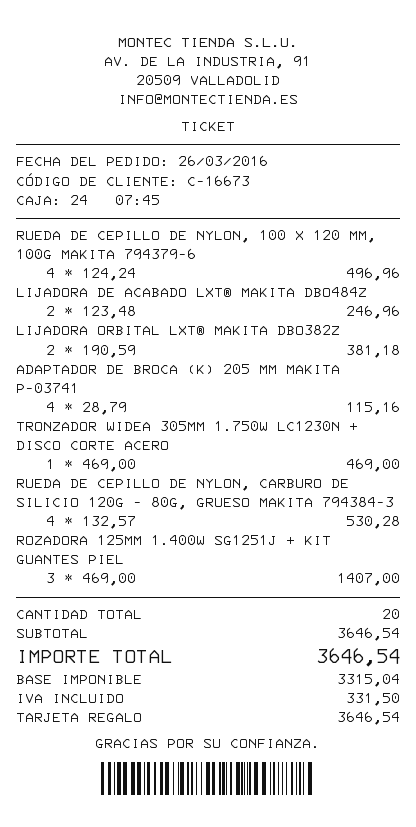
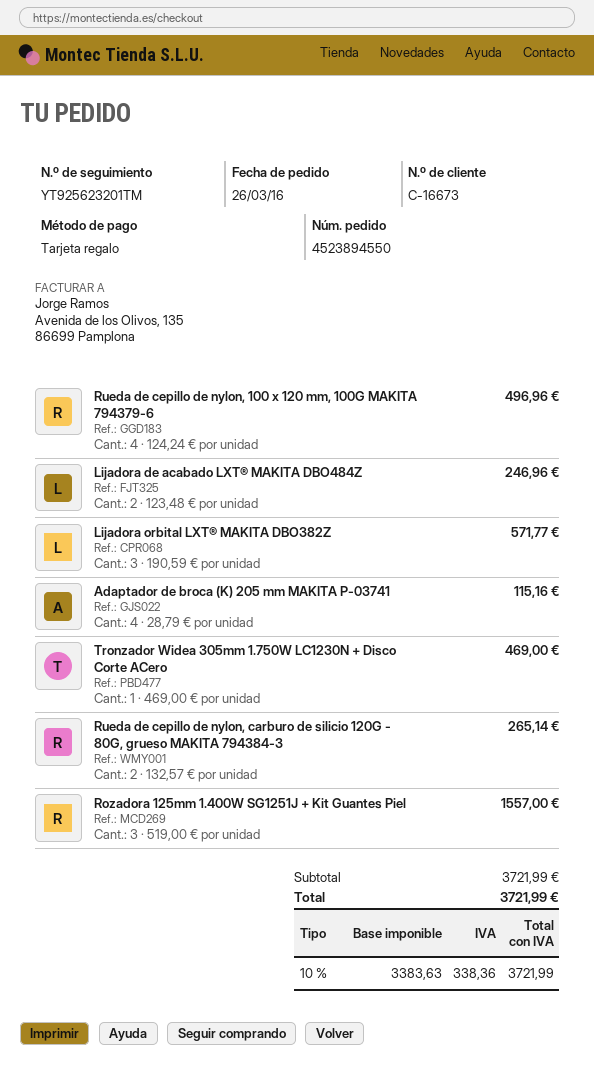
LIJADORA ORBITAL LXT® MAKITA DBO382Z: 2 x 190.59 = 381.18 -> 3 x 190.59 = 571.77
RUEDA DE CEPILLO DE NYLON, CARBURO DE SILICIO 120G - 80G, GRUESO MAKITA 794384-3: 4 x 132.57 = 530.28 -> 2 x 132.57 = 265.14
ROZADORA 125MM 1.400W SG1251J + KIT GUANTES PIEL: 3 x 469.00 = 1407.00 -> 3 x 519.00 = 1557.00
subtotal: 3646.54 -> 3721.99
net: 3315.04 -> 3383.63
tax: 331.50 -> 338.36
total: 3646.54 -> 3721.99

